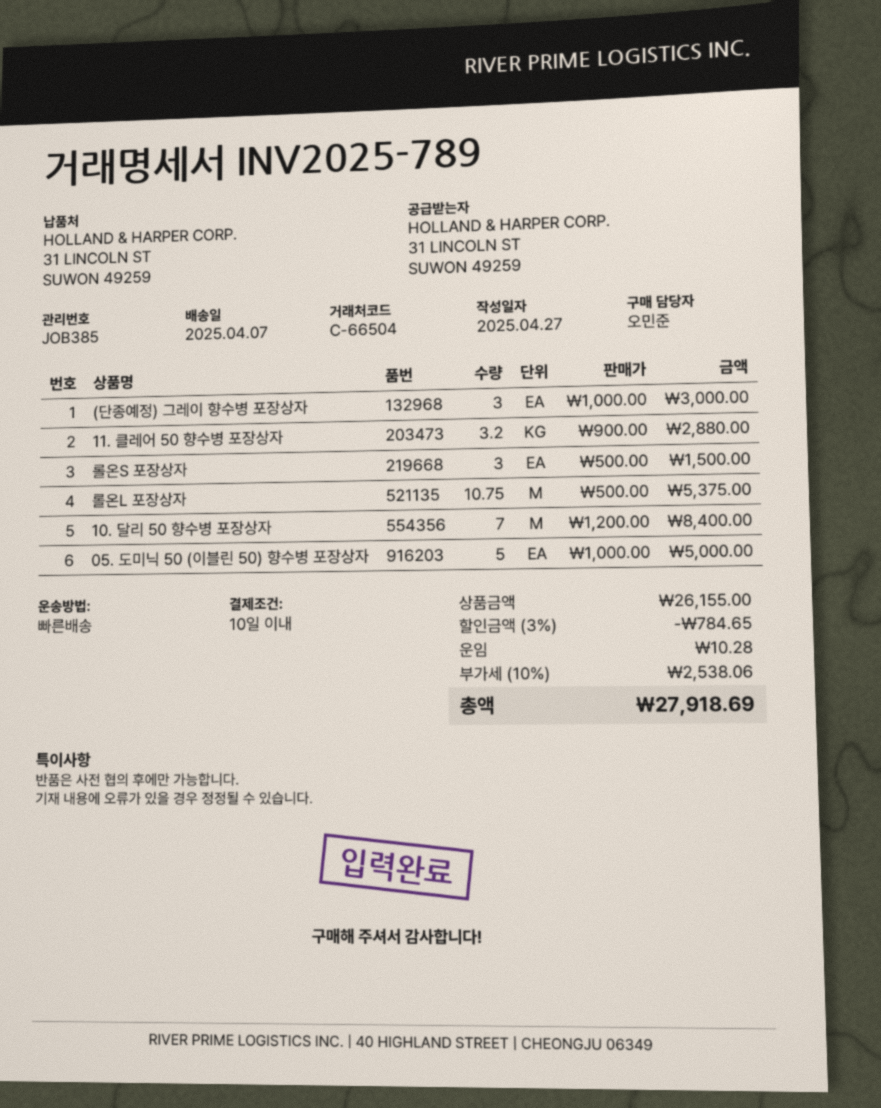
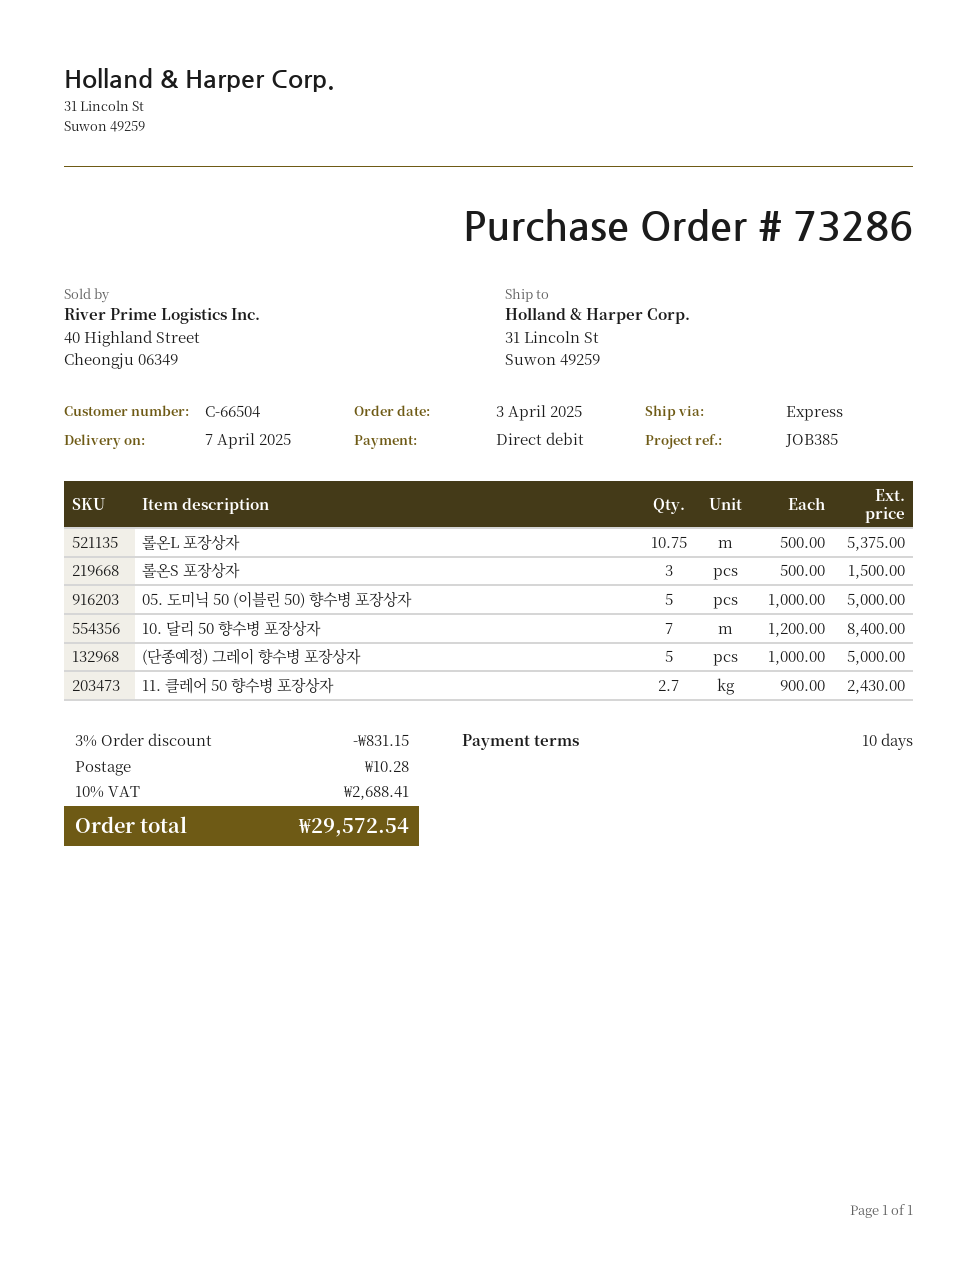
(단종예정) 그레이 향수병 포장상자: 3 x 1000.00 = 3000.00 -> 5 x 1000.00 = 5000.00
11. 클레어 50 향수병 포장상자: 3.2 x 900.00 = 2880.00 -> 2.7 x 900.00 = 2430.00
discount: 3% = 784.65 -> 3% = 831.15
tax: 10% = 2538.06 -> 10% = 2688.41
total: 27918.69 -> 29572.54

